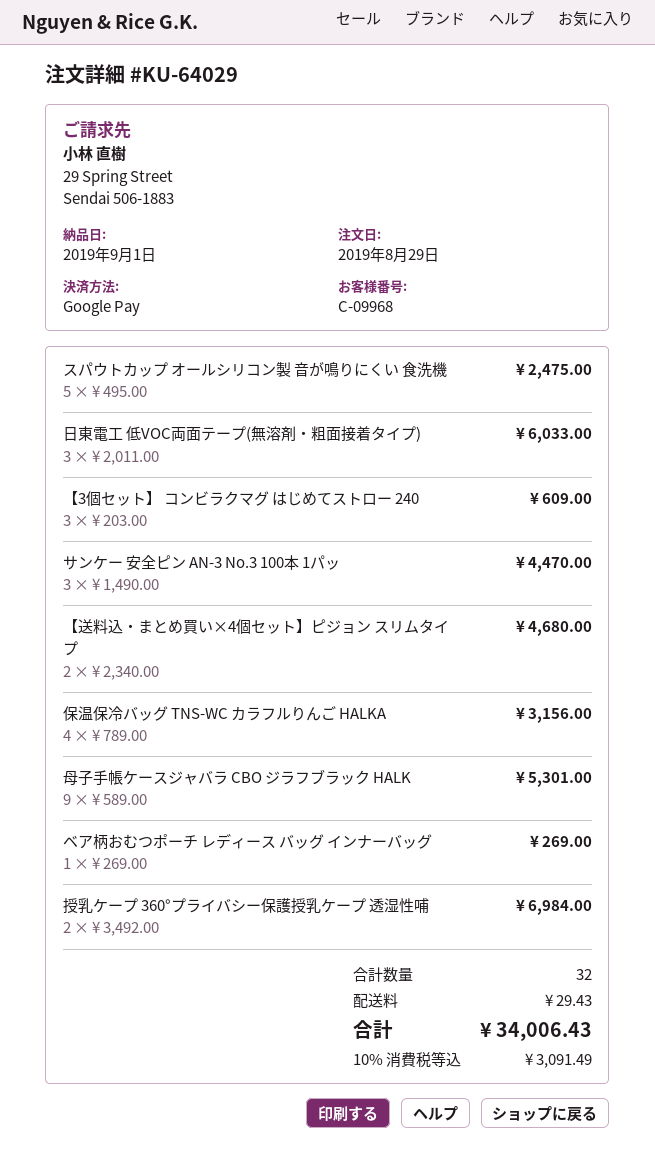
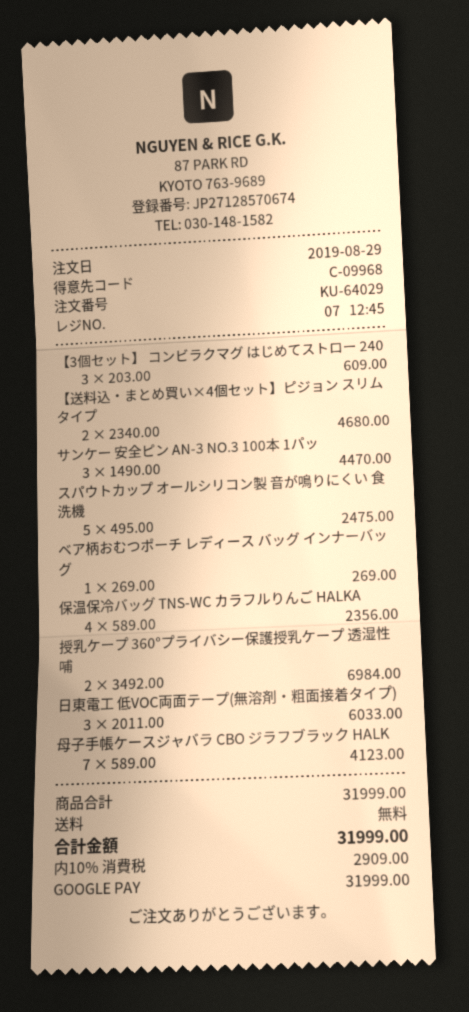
保温保冷バッグ TNS-WC カラフルりんご HALKA: 4 x 789.00 = 3156.00 -> 4 x 589.00 = 2356.00
母子手帳ケースジャバラ CBO ジラフブラック HALK: 9 x 589.00 = 5301.00 -> 7 x 589.00 = 4123.00
shipping: 29.43 -> 0.00
tax: 10% = 3091.49 -> 10% = 2909.00
total: 34006.43 -> 31999.00

